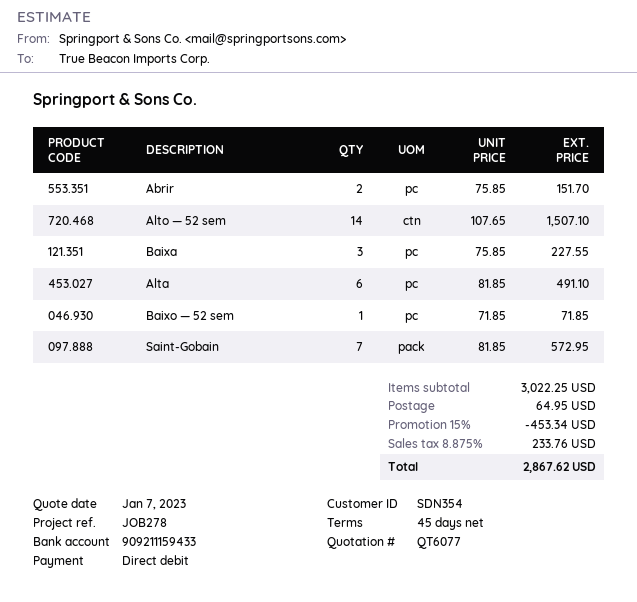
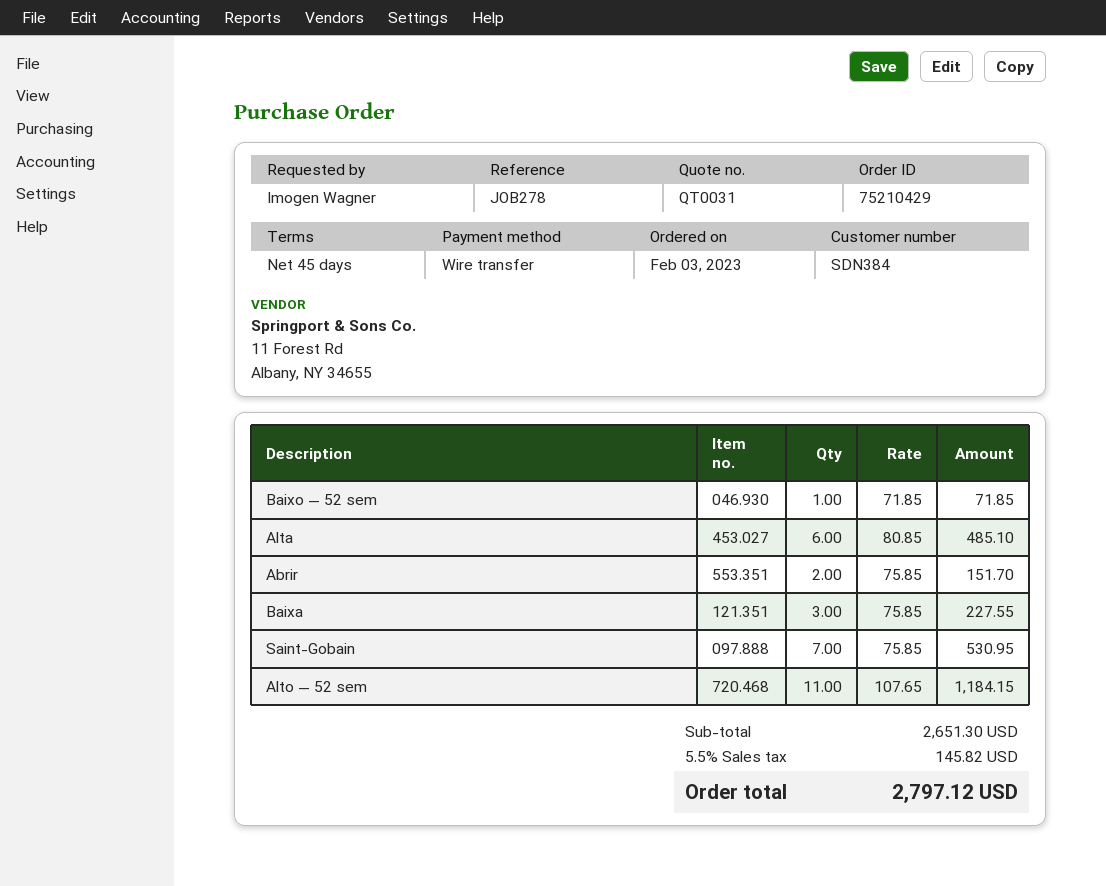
quote number: QT6077 -> QT0031
customer number: SDN354 -> SDN384
payment method: direct debit -> bank transfer
Alto — 52 sem: 14 x 107.65 = 1507.10 -> 11 x 107.65 = 1184.15
Alta: 6 x 81.85 = 491.10 -> 6 x 80.85 = 485.10
Saint-Gobain: 7 x 81.85 = 572.95 -> 7 x 75.85 = 530.95
subtotal: 3022.25 -> 2651.30
discount: 15% = 453.34 -> none
shipping: 64.95 -> none
tax: 8.875% = 233.76 -> 5.5% = 145.82
total: 2867.62 -> 2797.12

